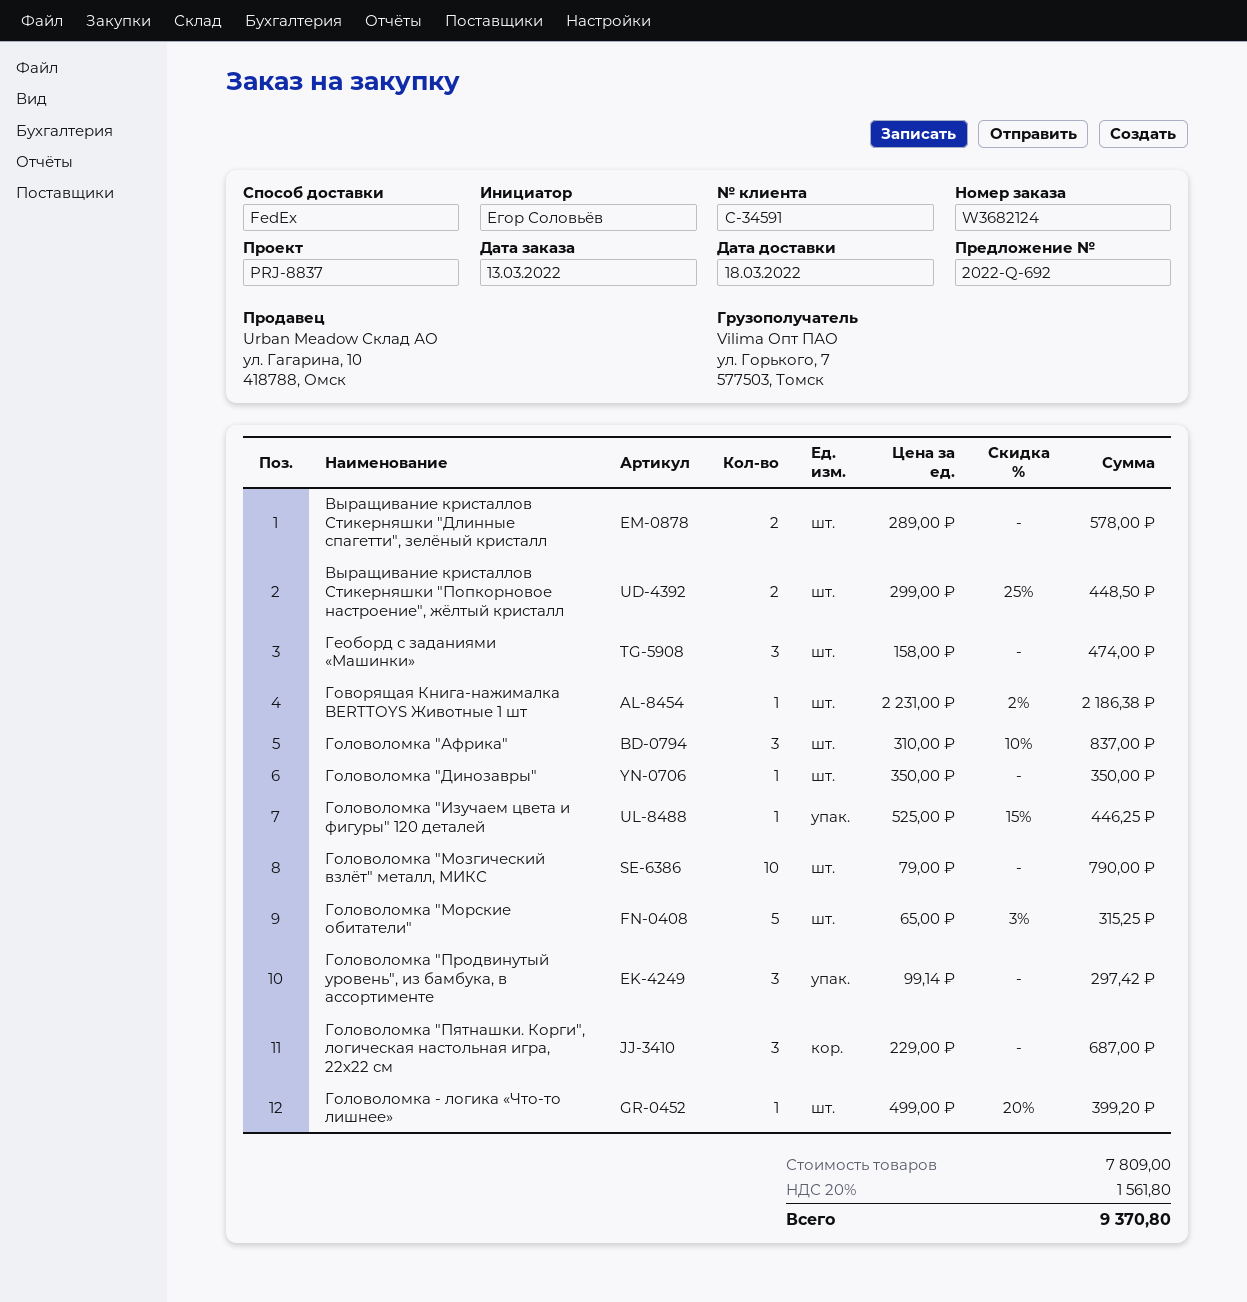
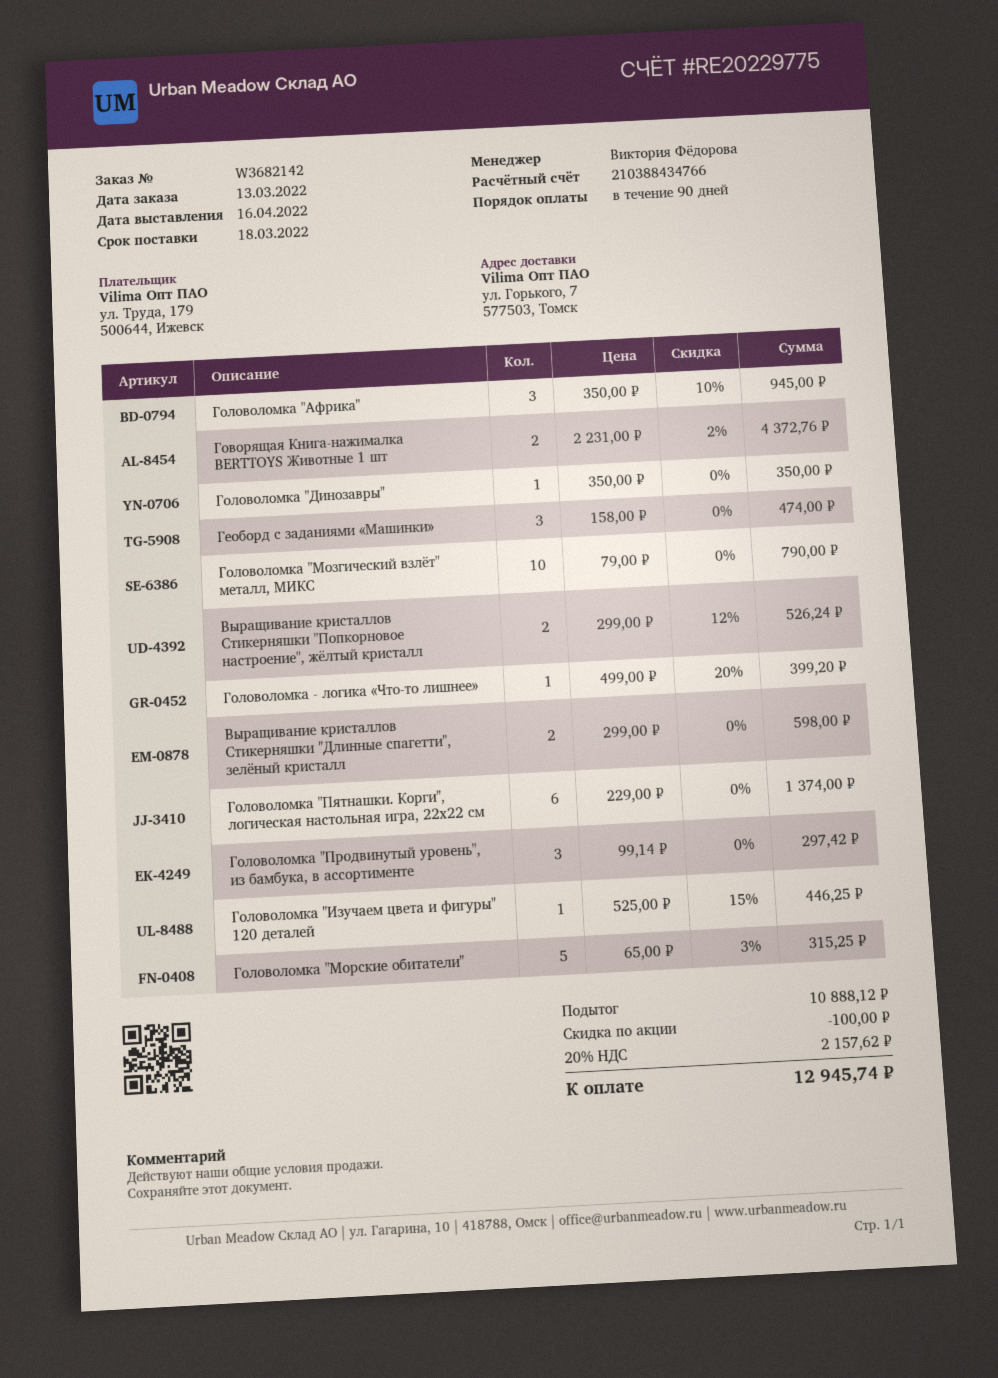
order number: W3682124 -> W3682142
Выращивание кристаллов Стикерняшки "Длинные спагетти", зелёный кристалл: 2 x 289.00 = 578.00 -> 2 x 299.00 = 598.00
Выращивание кристаллов Стикерняшки "Попкорновое настроение", жёлтый кристалл: 2 x 299.00 - 25% = 448.50 -> 2 x 299.00 - 12% = 526.24
Говорящая Книга-нажималка BERTTOYS Животные 1 шт: 1 x 2231.00 - 2% = 2186.38 -> 2 x 2231.00 - 2% = 4372.76
Головоломка "Африка": 3 x 310.00 - 10% = 837.00 -> 3 x 350.00 - 10% = 945.00
Головоломка "Пятнашки. Корги", логическая настольная игра, 22х22 см: 3 x 229.00 = 687.00 -> 6 x 229.00 = 1374.00
subtotal: 7809.00 -> 10888.12
discount: none -> 100.00
tax: 20% = 1561.80 -> 20% = 2157.62
total: 9370.80 -> 12945.74

